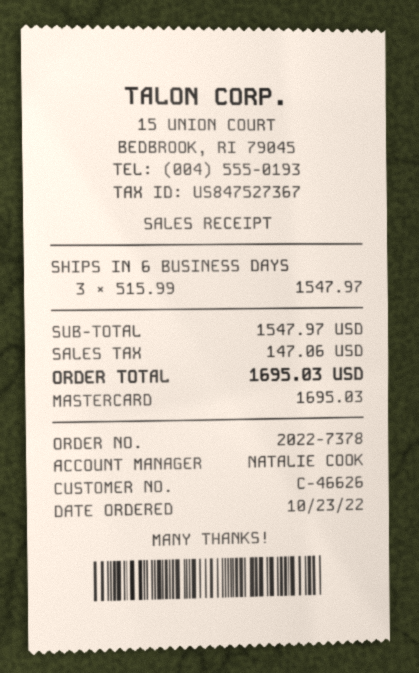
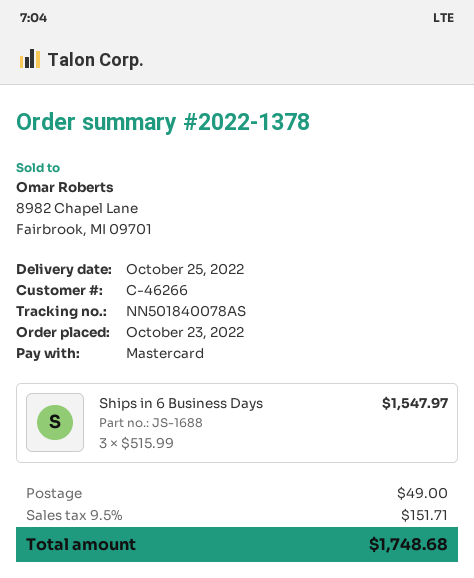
order number: 2022-7378 -> 2022-1378
customer number: C-46626 -> C-46266
shipping: none -> 49.00
tax: 147.06 -> 151.71
total: 1695.03 -> 1748.68

